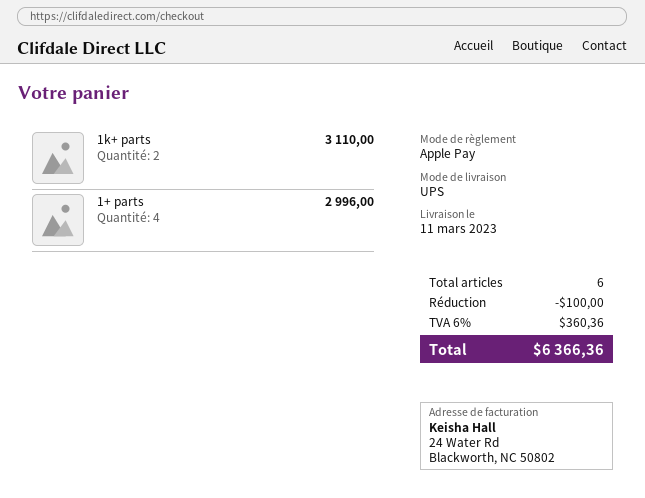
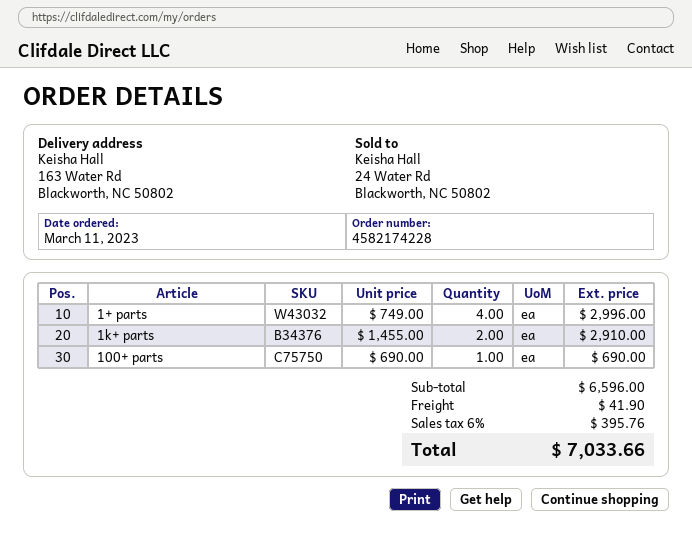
1k+ parts: 2 for 3110.00 -> 2 for 2910.00
100+ parts: none -> 1 for 690.00
discount: 100.00 -> none
shipping: none -> 41.90
tax: 6% = 360.36 -> 6% = 395.76
total: 6366.36 -> 7033.66

